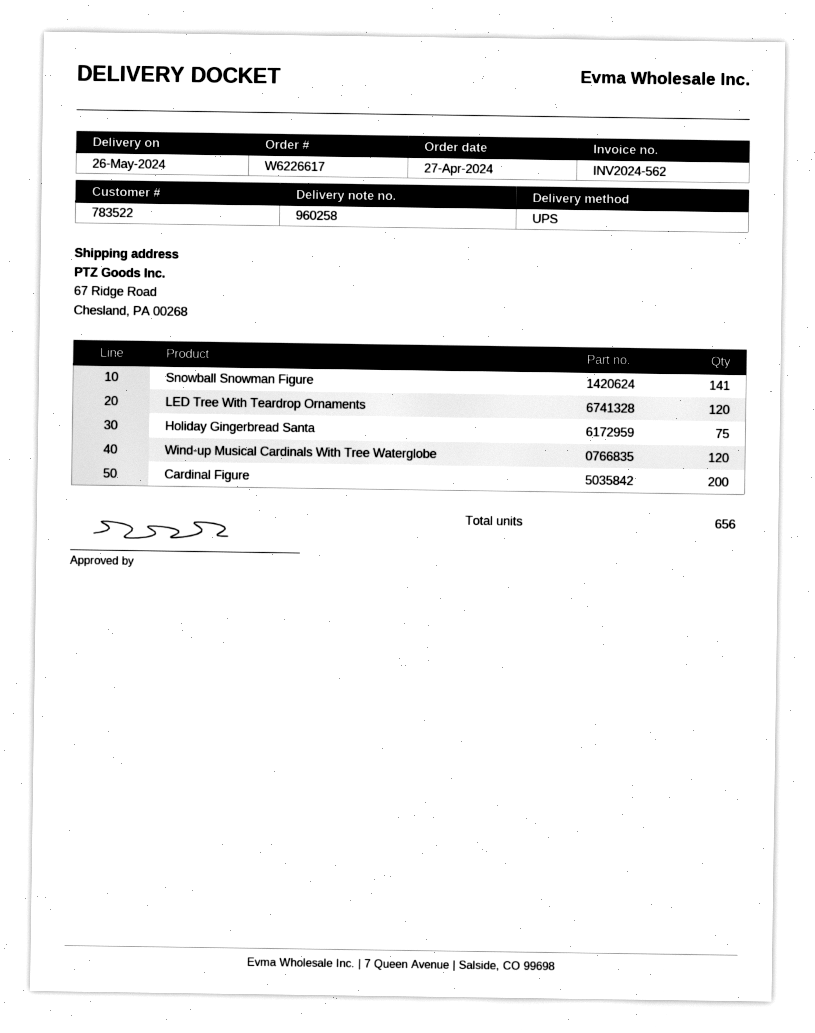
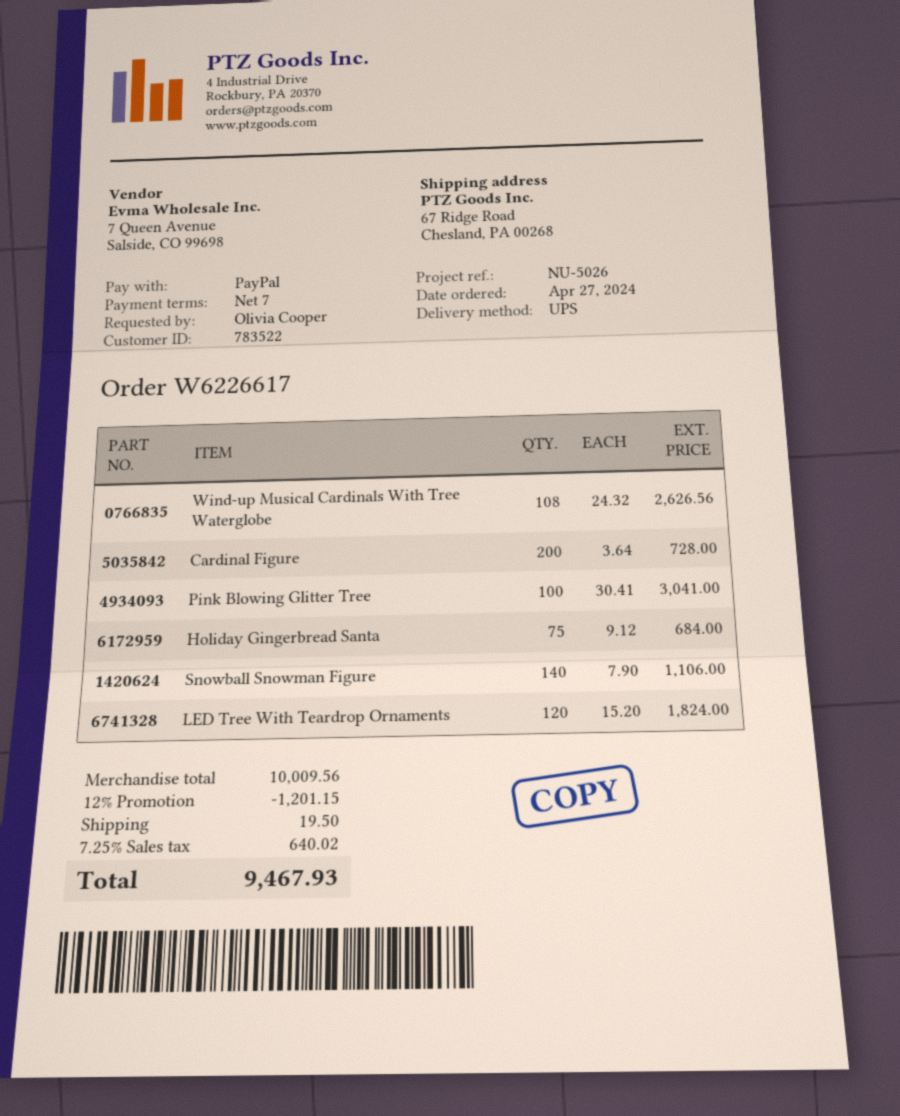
Snowball Snowman Figure: 141 -> 140
Wind-up Musical Cardinals With Tree Waterglobe: 120 -> 108
Pink Blowing Glitter Tree: none -> 100

